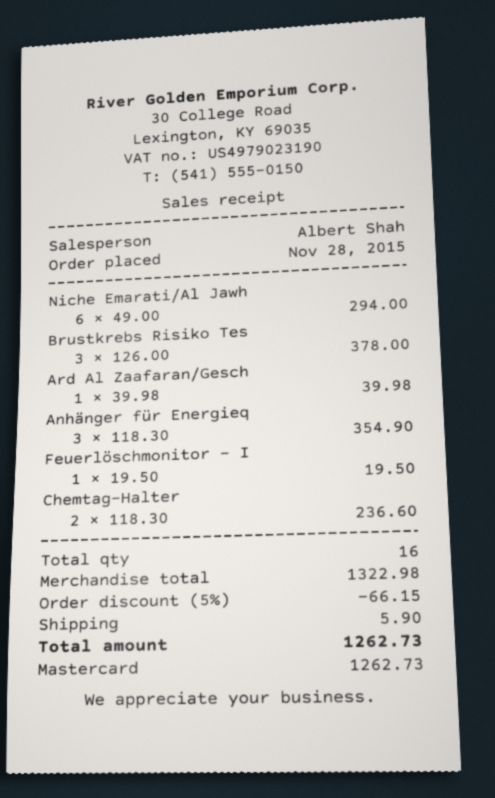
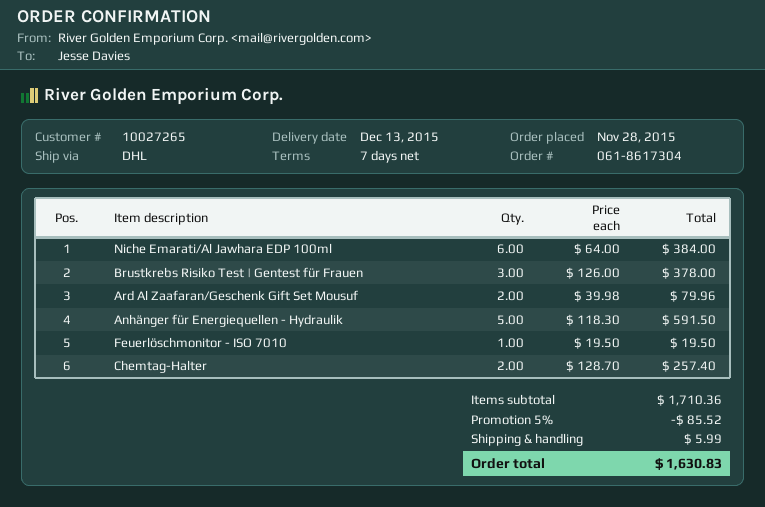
Niche Emarati/Al Jawh: 6 x 49.00 = 294.00 -> 6 x 64.00 = 384.00
Ard Al Zaafaran/Gesch: 1 x 39.98 = 39.98 -> 2 x 39.98 = 79.96
Anhänger für Energieq: 3 x 118.30 = 354.90 -> 5 x 118.30 = 591.50
Chemtag-Halter: 2 x 118.30 = 236.60 -> 2 x 128.70 = 257.40
subtotal: 1322.98 -> 1710.36
discount: 5% = 66.15 -> 5% = 85.52
shipping: 5.90 -> 5.99
total: 1262.73 -> 1630.83

